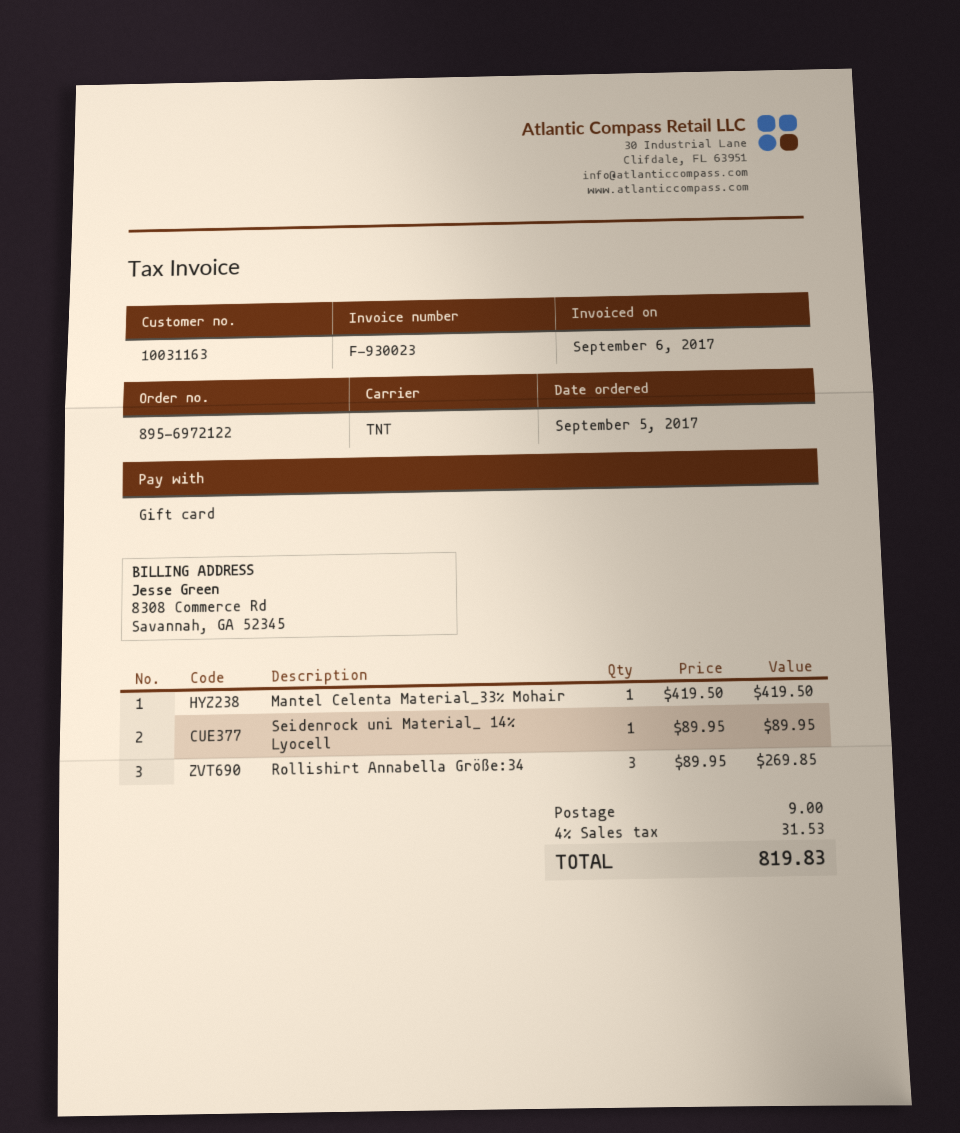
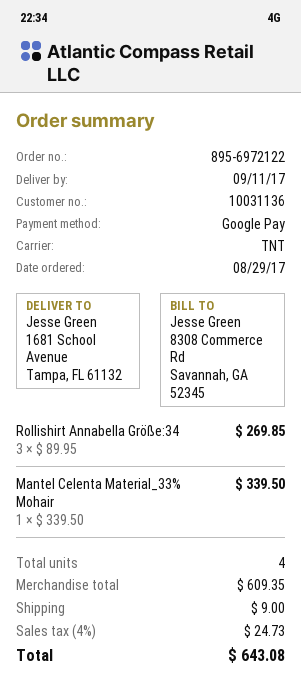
order date: 2017-09-05 -> 2017-08-29
customer number: 10031163 -> 10031136
payment method: gift card -> Google Pay
Mantel Celenta Material_33% Mohair: 1 x 419.50 = 419.50 -> 1 x 339.50 = 339.50
Seidenrock uni Material_ 14% Lyocell: 1 x 89.95 = 89.95 -> none
tax: 4% = 31.53 -> 4% = 24.73
total: 819.83 -> 643.08

